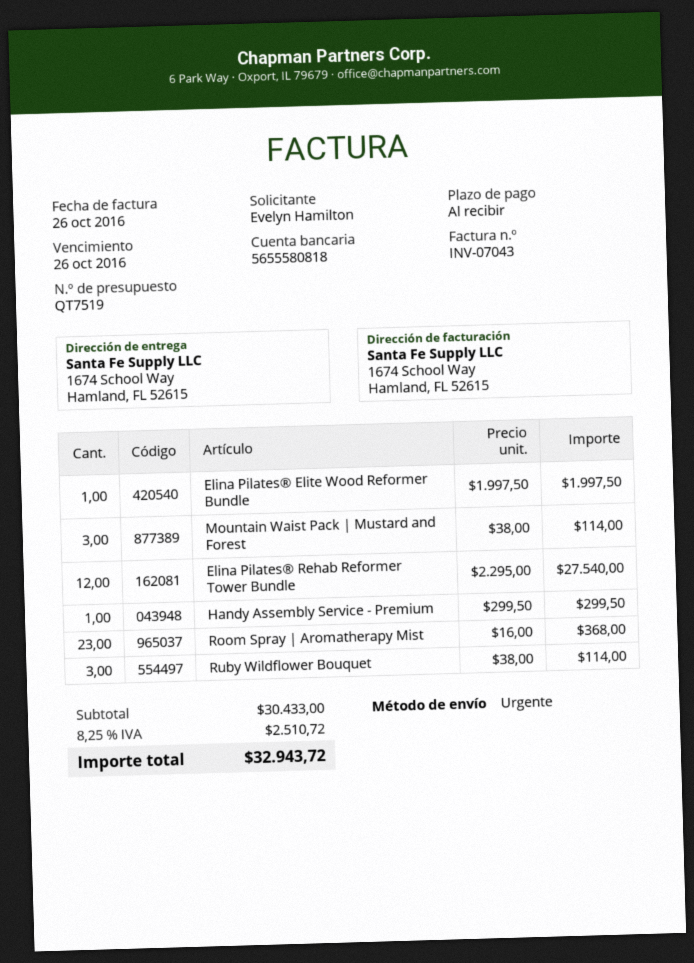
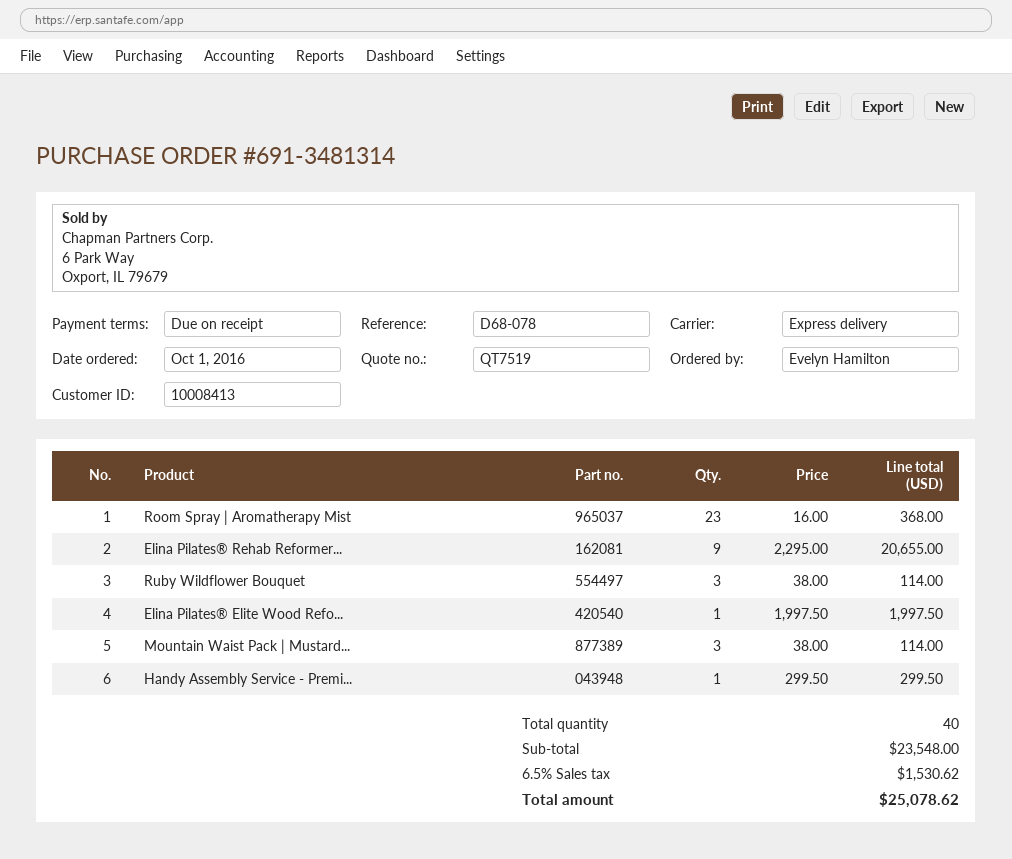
Elina Pilates® Rehab Reformer Tower Bundle: 12 x 2295.00 = 27540.00 -> 9 x 2295.00 = 20655.00
subtotal: 30433.00 -> 23548.00
tax: 8.25% = 2510.72 -> 6.5% = 1530.62
total: 32943.72 -> 25078.62

